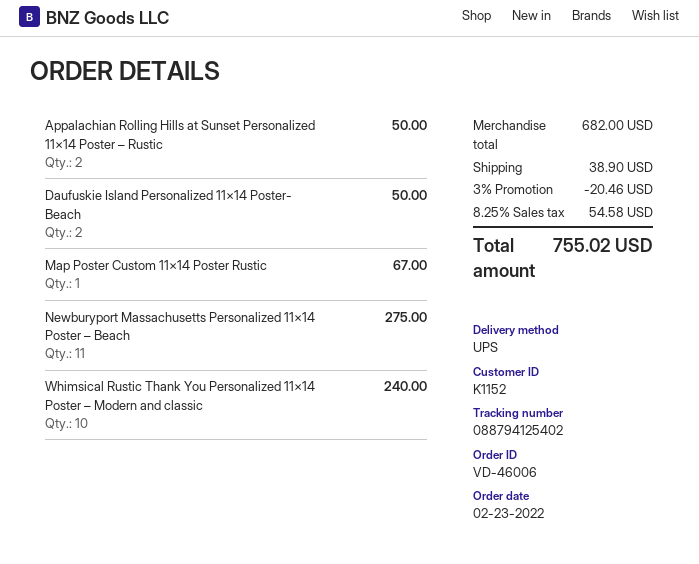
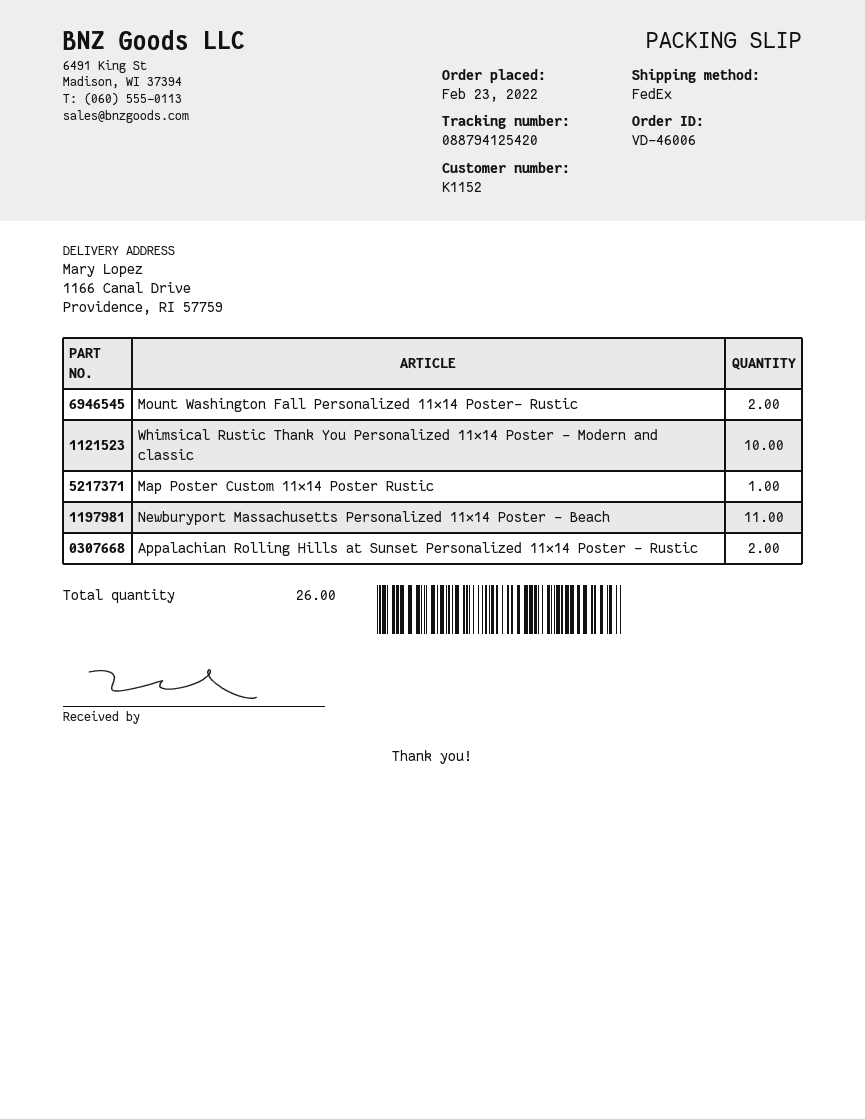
shipping method: UPS -> FedEx
tracking number: 088794125402 -> 088794125420
Daufuskie Island Personalized 11×14 Poster- Beach: 2 -> none
Mount Washington Fall Personalized 11×14 Poster- Rustic: none -> 2

